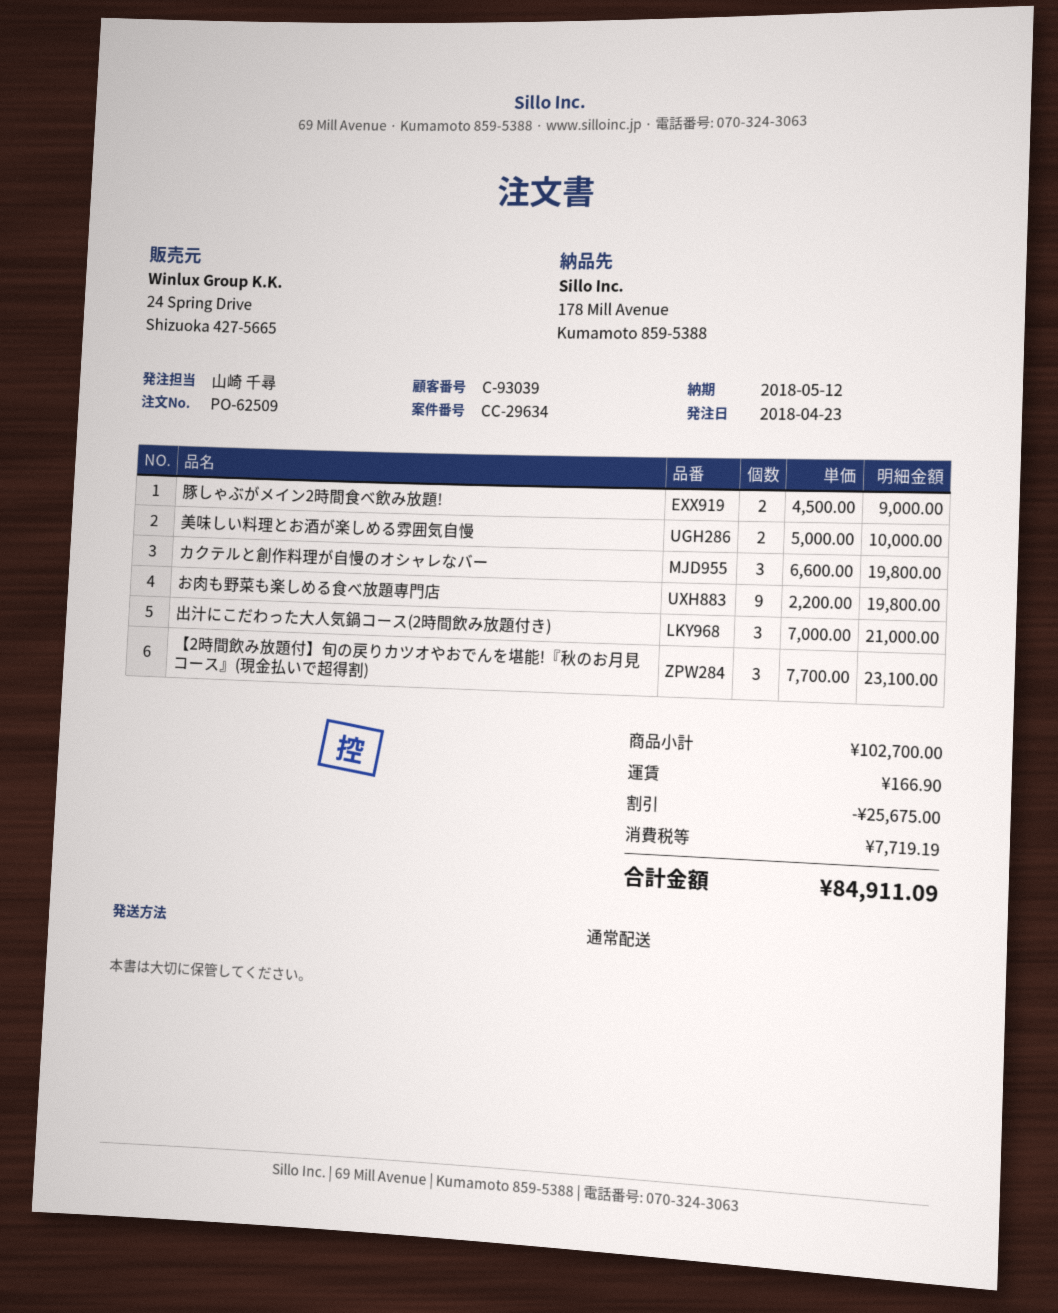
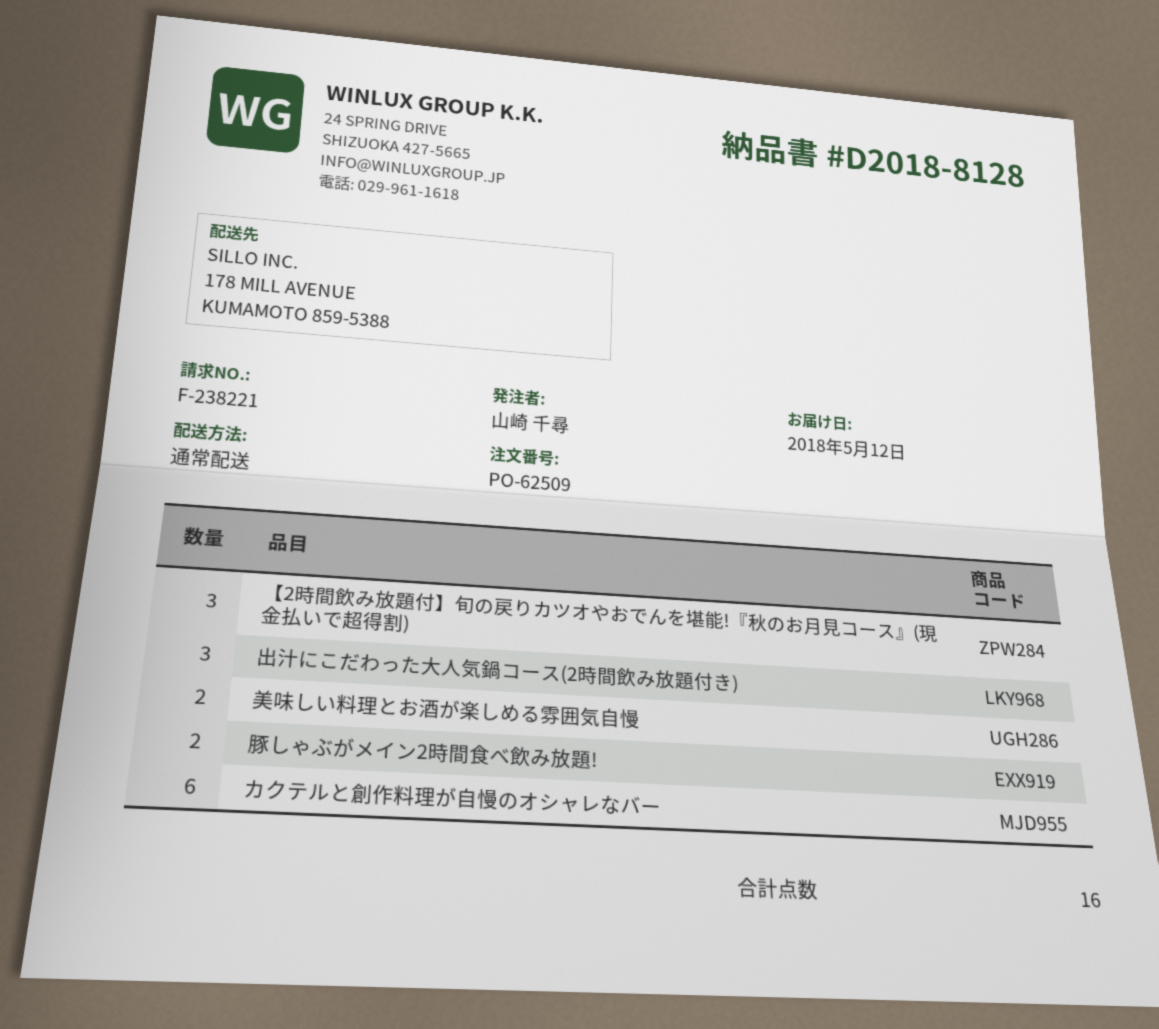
カクテルと創作料理が自慢のオシャレなバー: 3 -> 6
お肉も野菜も楽しめる食べ放題専門店: 9 -> none

